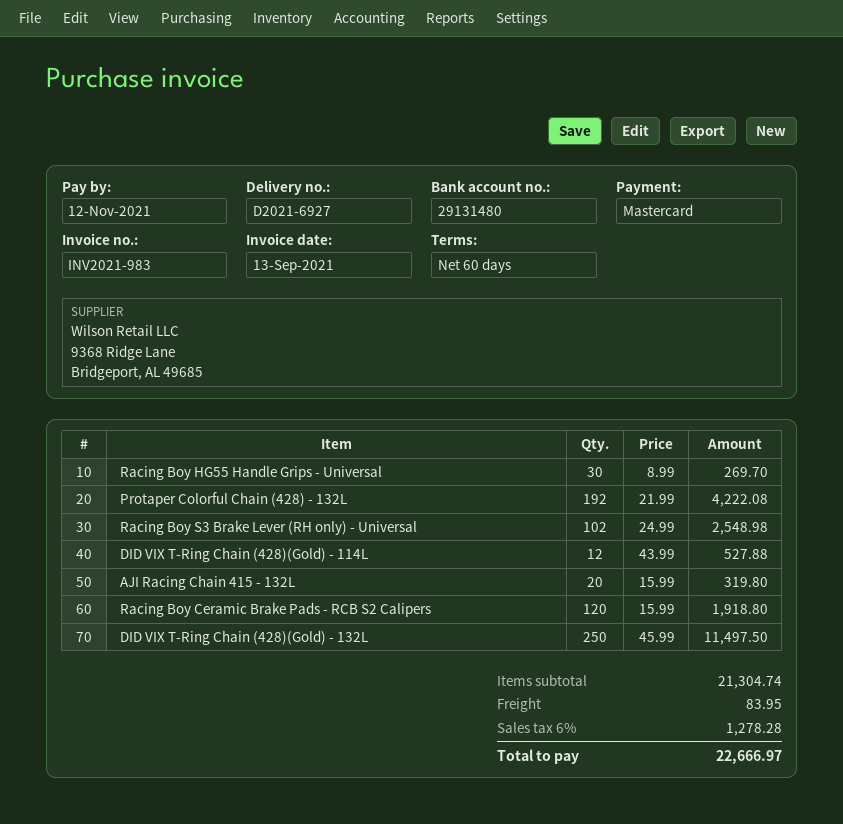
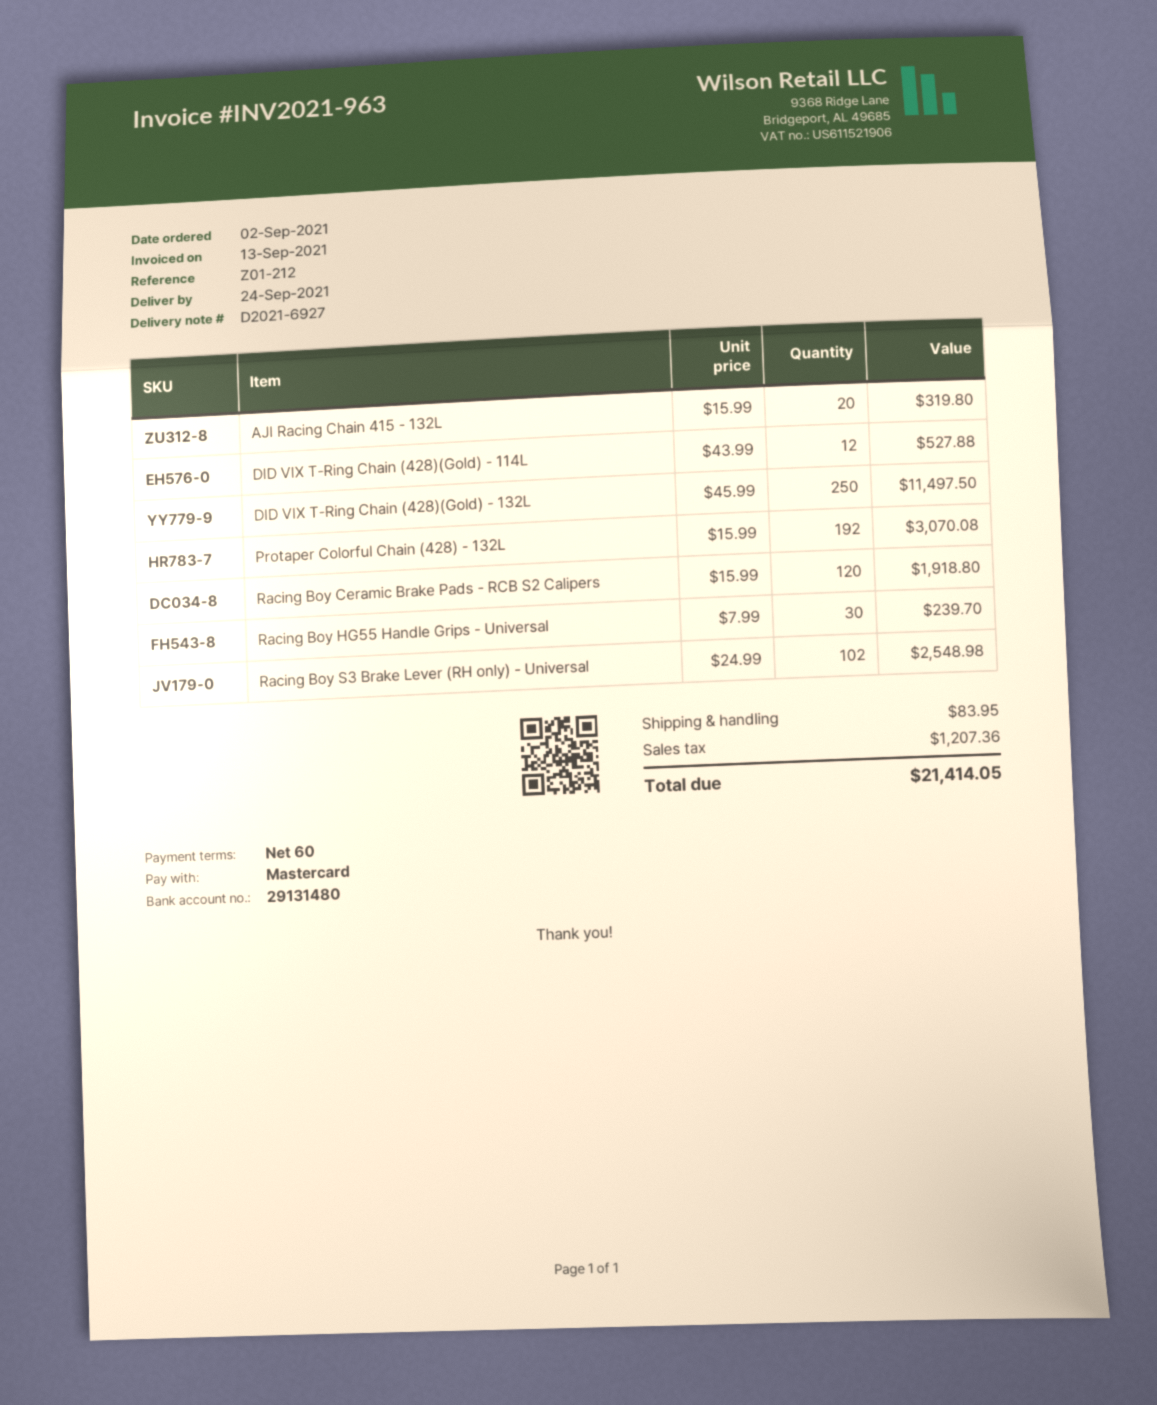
invoice number: INV2021-983 -> INV2021-963
Racing Boy HG55 Handle Grips - Universal: 30 x 8.99 = 269.70 -> 30 x 7.99 = 239.70
Protaper Colorful Chain (428) - 132L: 192 x 21.99 = 4222.08 -> 192 x 15.99 = 3070.08
tax: 1278.28 -> 1207.36
total: 22666.97 -> 21414.05

